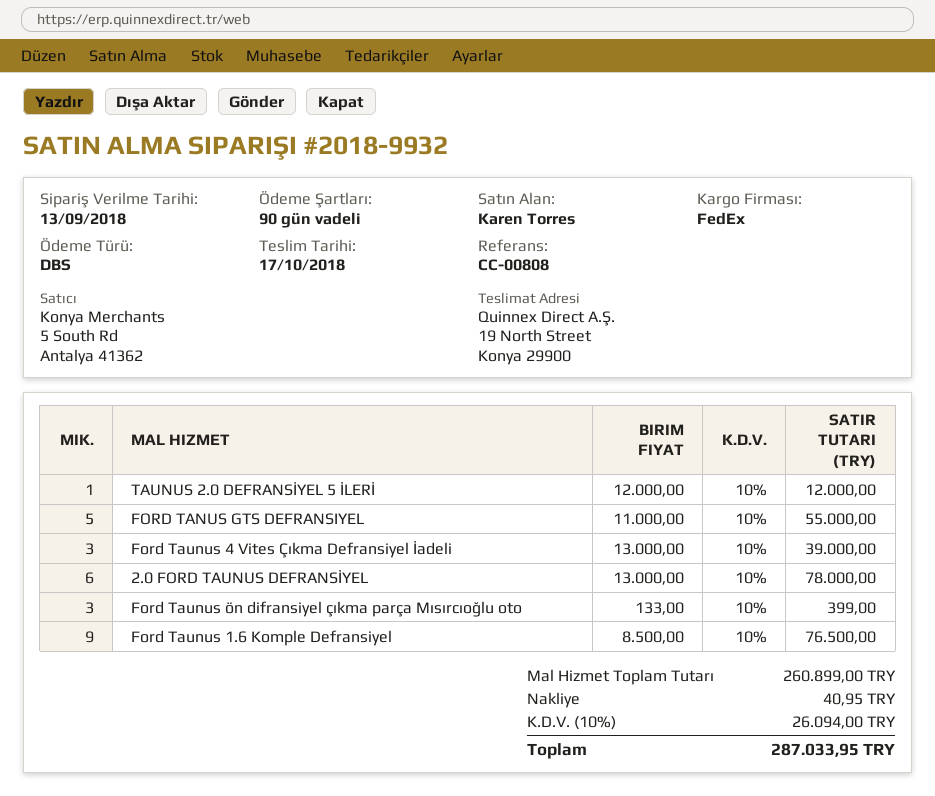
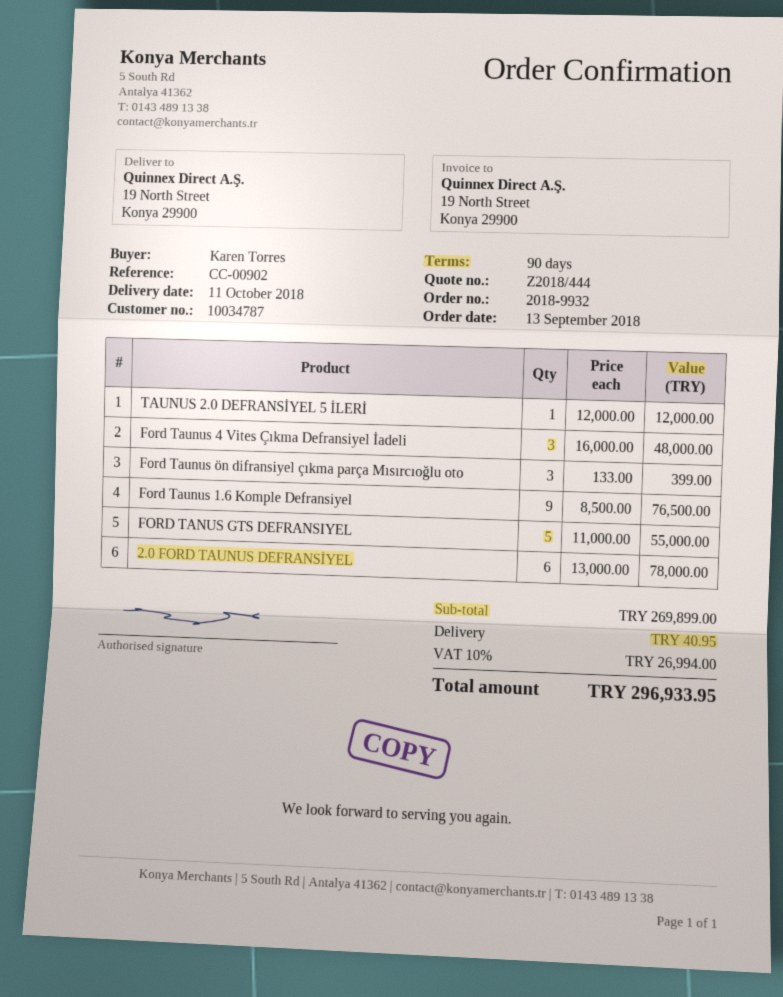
delivery date: 2018-10-17 -> 2018-10-11
reference: CC-00808 -> CC-00902
Ford Taunus 4 Vites Çıkma Defransiyel İadeli: 3 x 13000.00 = 39000.00 -> 3 x 16000.00 = 48000.00
subtotal: 260899.00 -> 269899.00
tax: 10% = 26094.00 -> 10% = 26994.00
total: 287033.95 -> 296933.95

